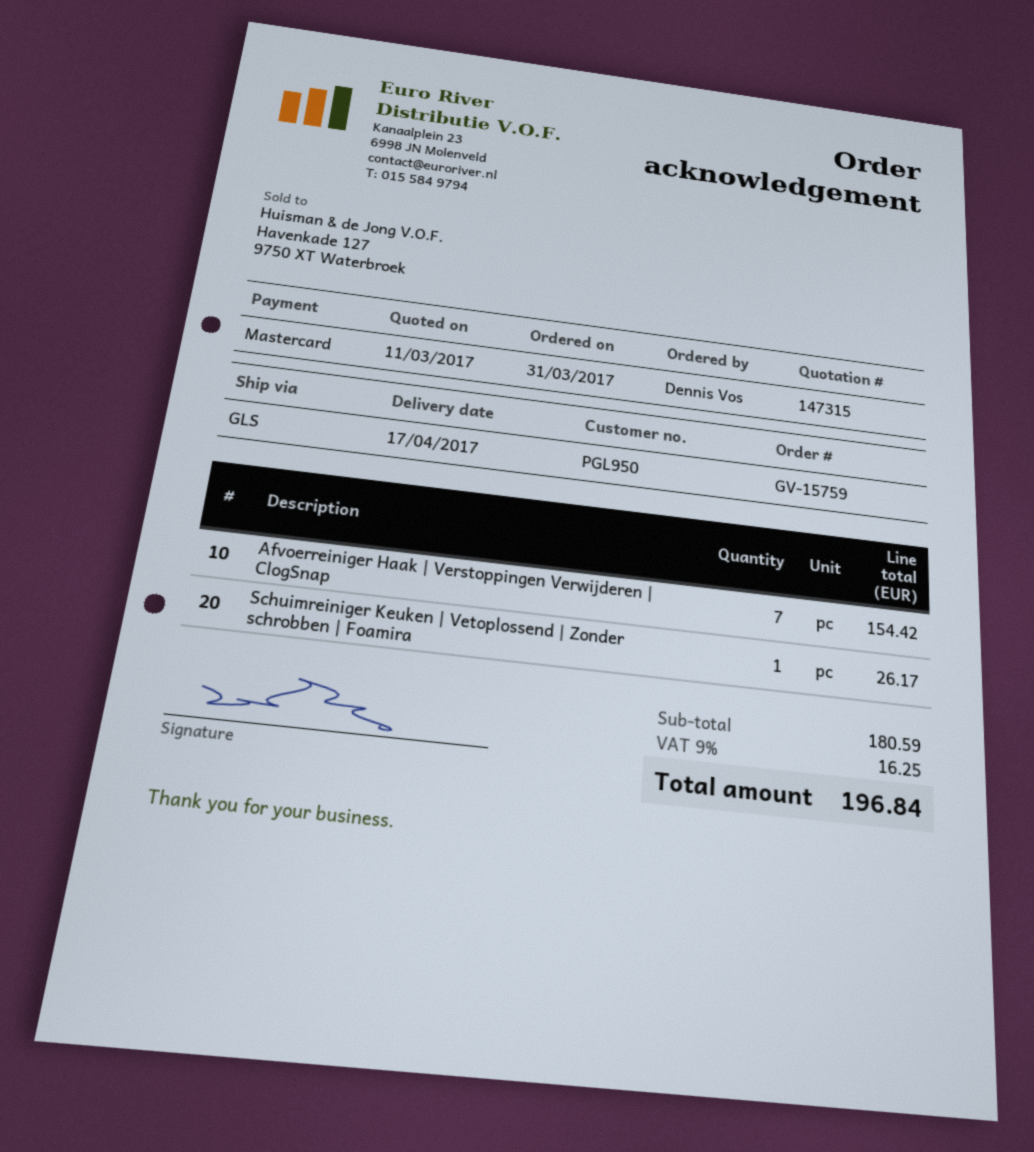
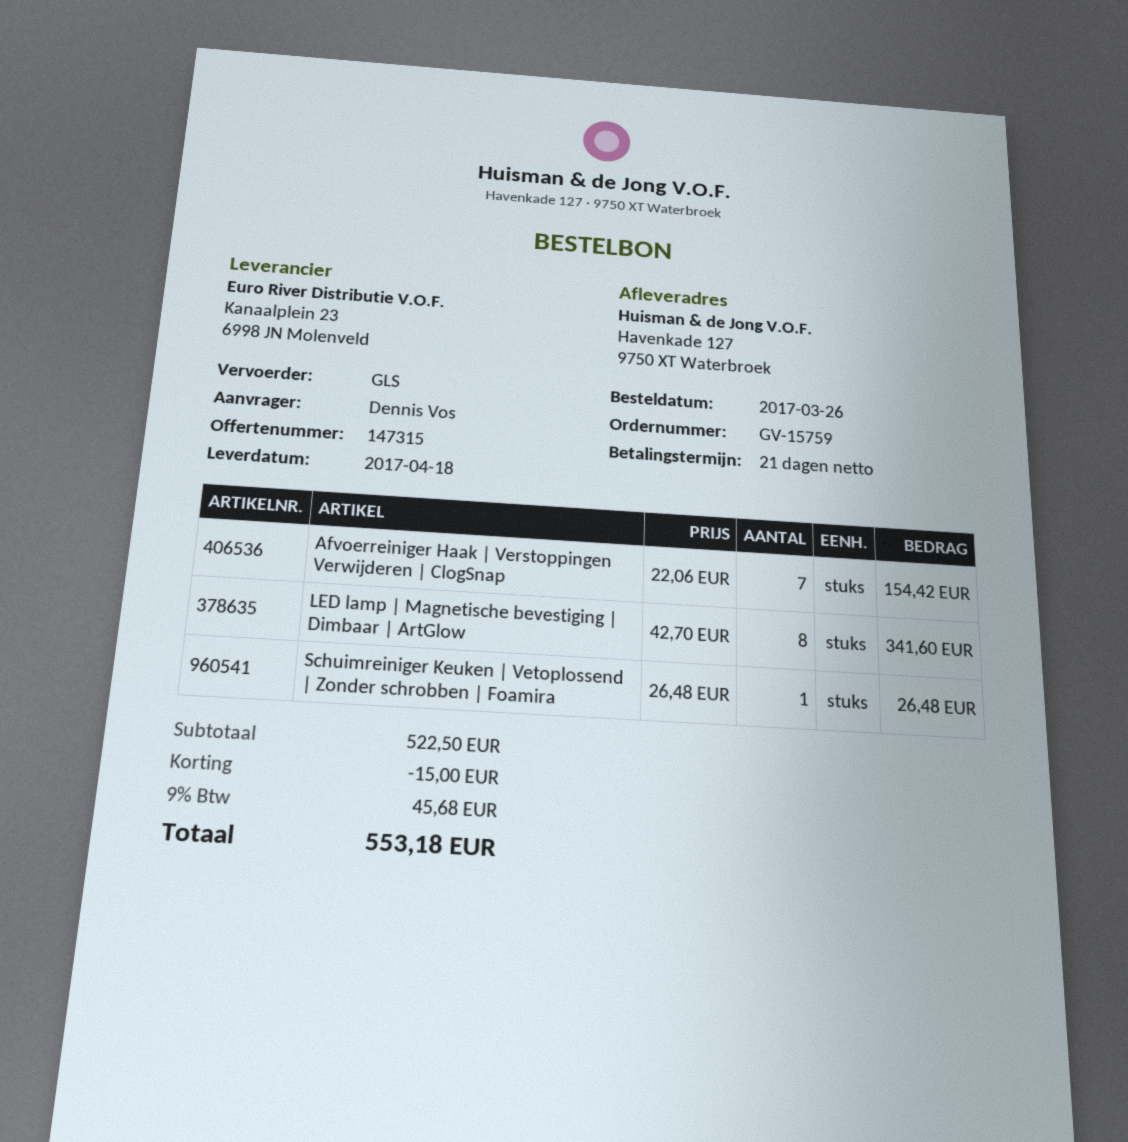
order date: 2017-03-31 -> 2017-03-26
delivery date: 2017-04-17 -> 2017-04-18
Schuimreiniger Keuken | Vetoplossend | Zonder schrobben | Foamira: 1 for 26.17 -> 1 for 26.48
LED lamp | Magnetische bevestiging | Dimbaar | ArtGlow: none -> 8 for 341.60
subtotal: 180.59 -> 522.50
discount: none -> 15.00
tax: 9% = 16.25 -> 9% = 45.68
total: 196.84 -> 553.18

